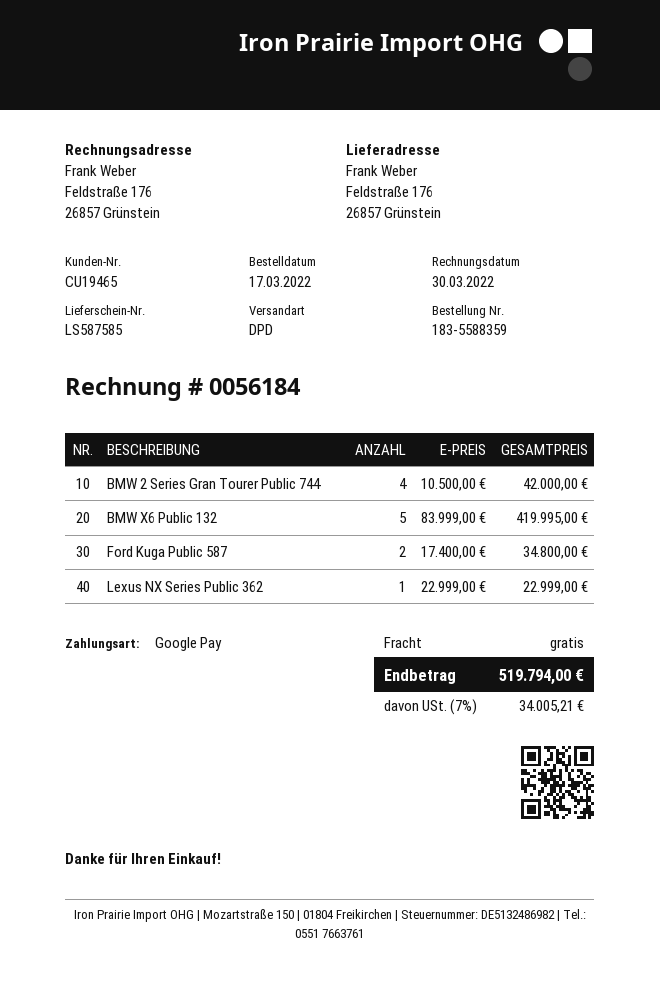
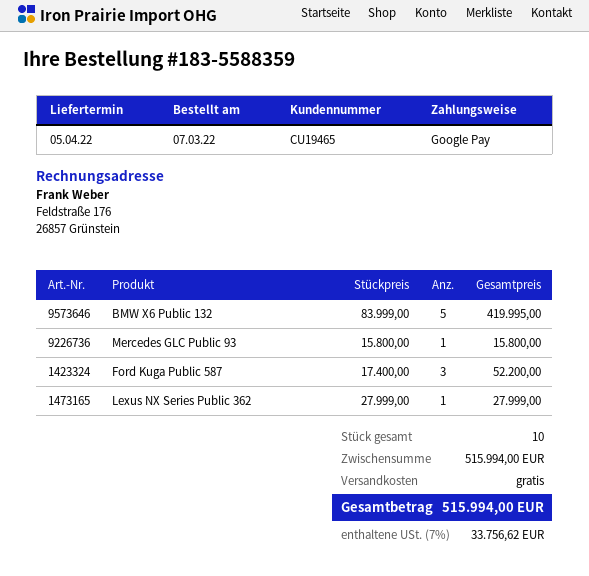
order date: 2022-03-17 -> 2022-03-07
BMW 2 Series Gran Tourer Public 744: 4 x 10500.00 = 42000.00 -> none
Ford Kuga Public 587: 2 x 17400.00 = 34800.00 -> 3 x 17400.00 = 52200.00
Lexus NX Series Public 362: 1 x 22999.00 = 22999.00 -> 1 x 27999.00 = 27999.00
Mercedes GLC Public 93: none -> 1 x 15800.00 = 15800.00
tax: 7% = 34005.21 -> 7% = 33756.62
total: 519794.00 -> 515994.00

